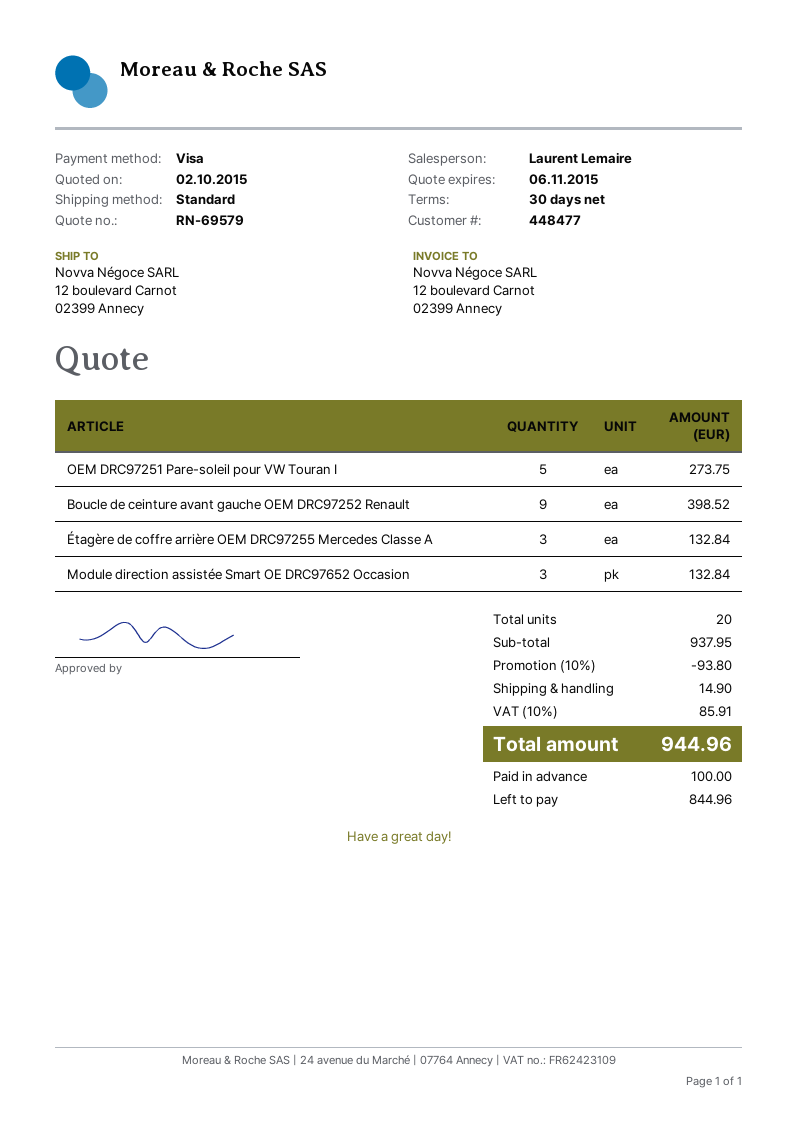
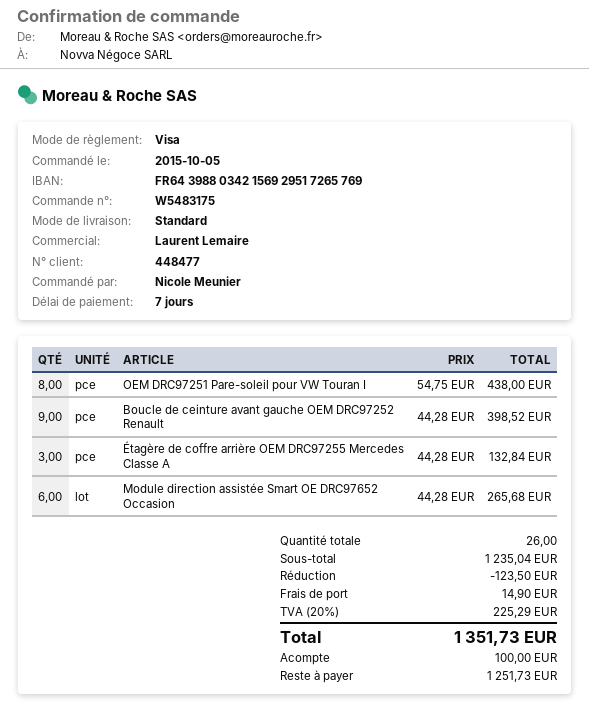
payment terms: 30 days -> 7 days
OEM DRC97251 Pare-soleil pour VW Touran I: 5 for 273.75 -> 8 for 438.00
Module direction assistée Smart OE DRC97652 Occasion: 3 for 132.84 -> 6 for 265.68
total quantity: 20 -> 26
subtotal: 937.95 -> 1235.04
discount: 93.80 -> 123.50
tax: 10% = 85.91 -> 20% = 225.29
total: 944.96 -> 1351.73
balance: 844.96 -> 1251.73

